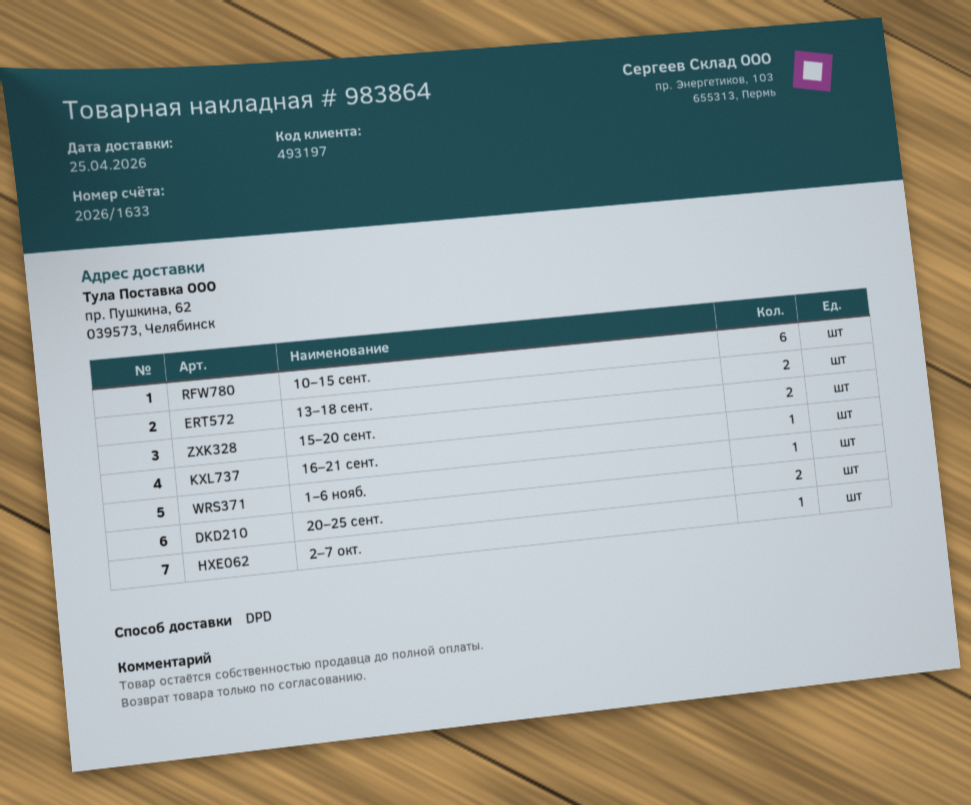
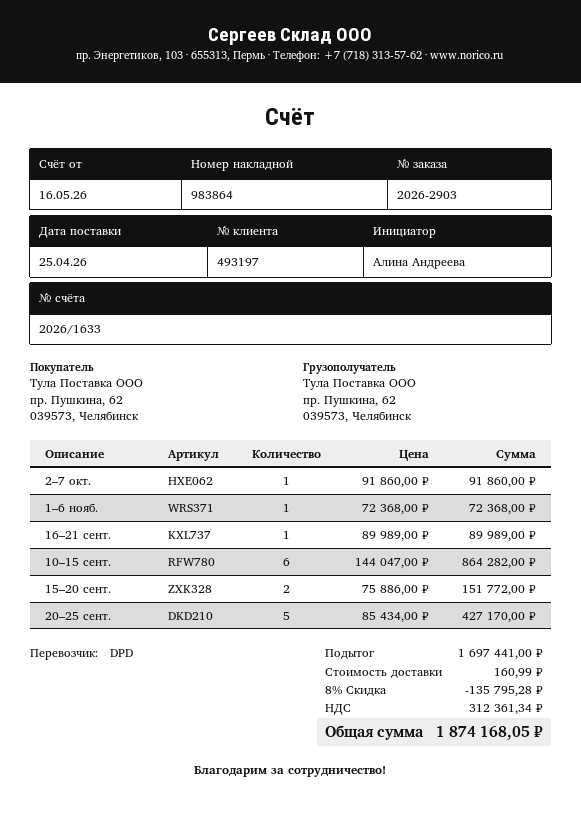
13–18 сент.: 2 -> none
20–25 сент.: 2 -> 5

